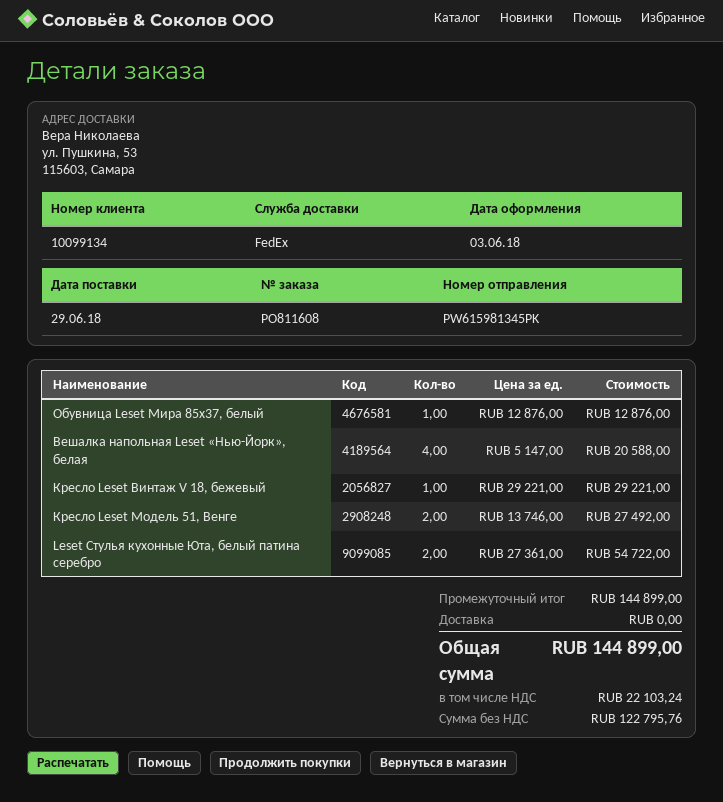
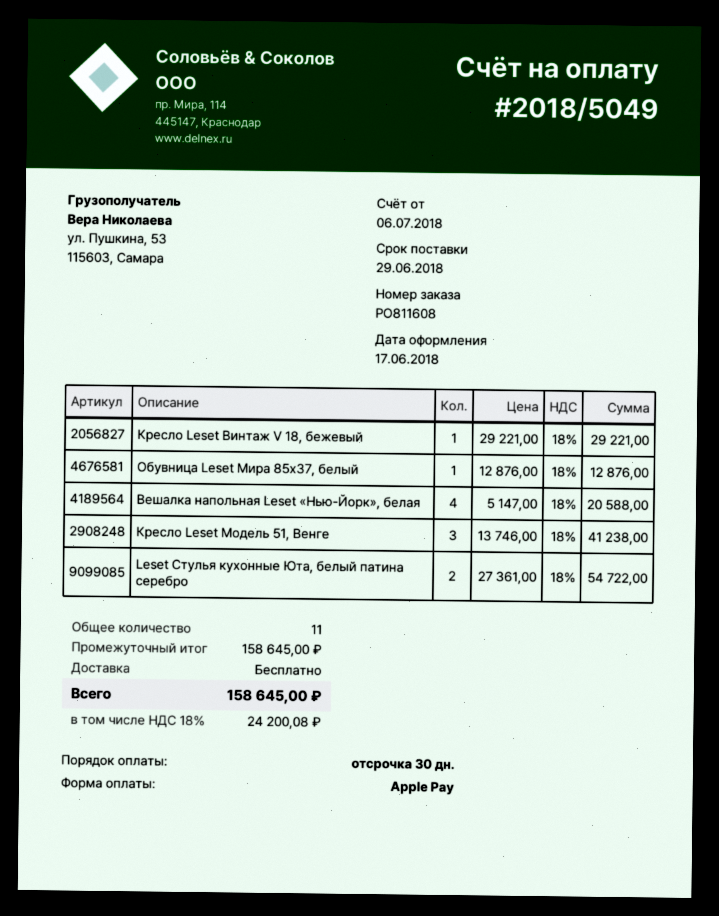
order date: 2018-06-03 -> 2018-06-17
Кресло Leset Модель 51, Венге: 2 x 13746.00 = 27492.00 -> 3 x 13746.00 = 41238.00
subtotal: 144899.00 -> 158645.00
tax: 22103.24 -> 24200.08
total: 144899.00 -> 158645.00

